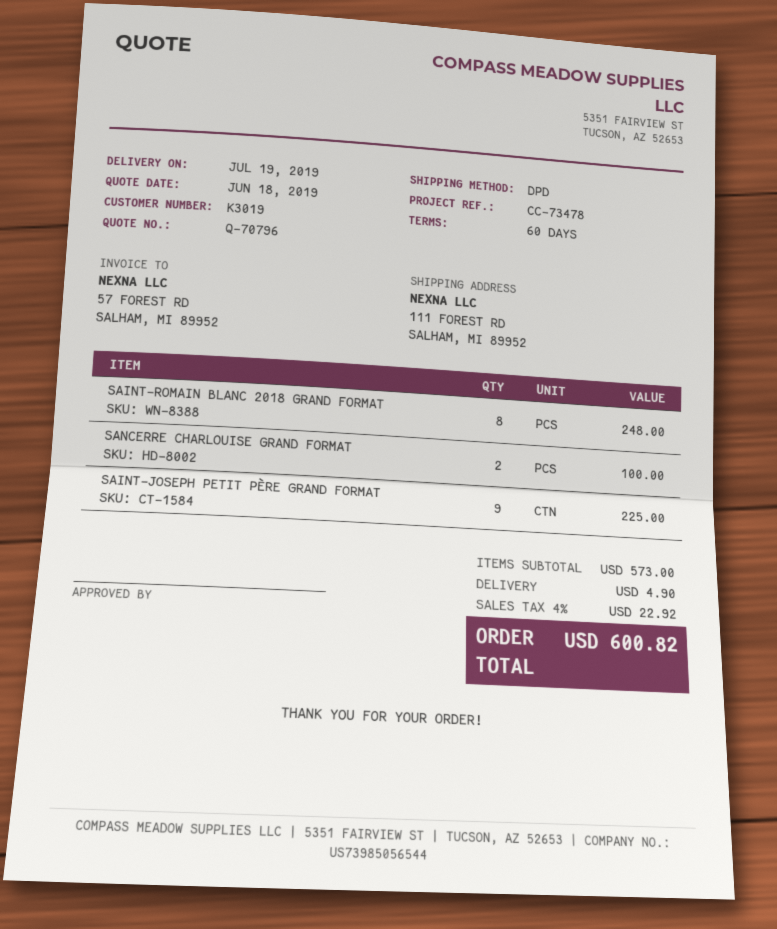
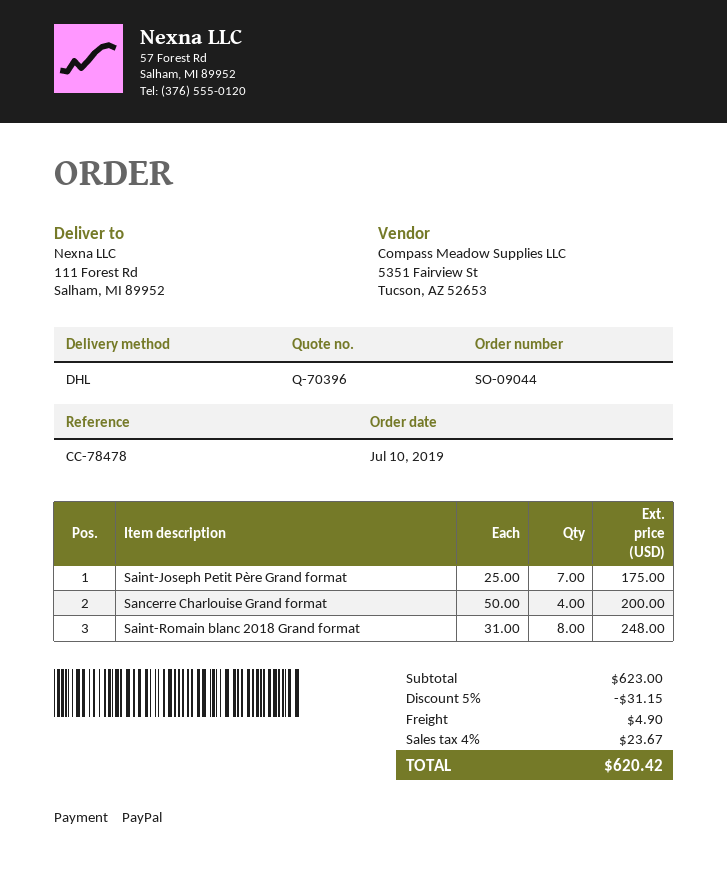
quote number: Q-70796 -> Q-70396
reference: CC-73478 -> CC-78478
shipping method: DPD -> DHL
SANCERRE CHARLOUISE GRAND FORMAT: 2 for 100.00 -> 4 for 200.00
SAINT-JOSEPH PETIT PÈRE GRAND FORMAT: 9 for 225.00 -> 7 for 175.00
subtotal: 573.00 -> 623.00
discount: none -> 5% = 31.15
tax: 4% = 22.92 -> 4% = 23.67
total: 600.82 -> 620.42

